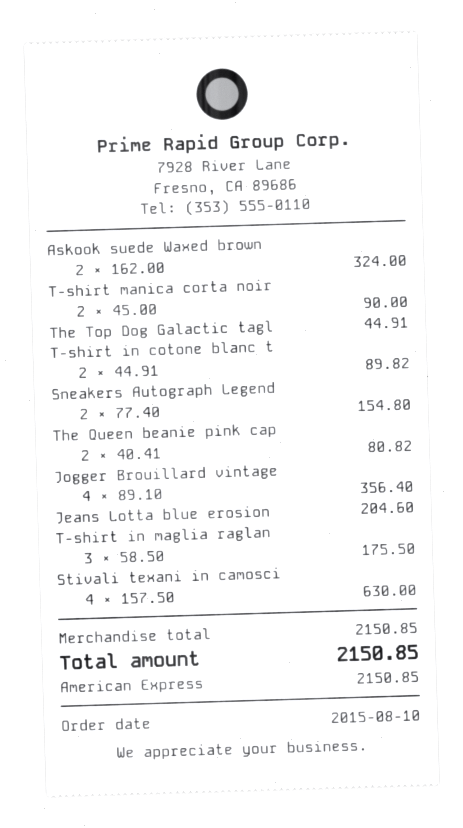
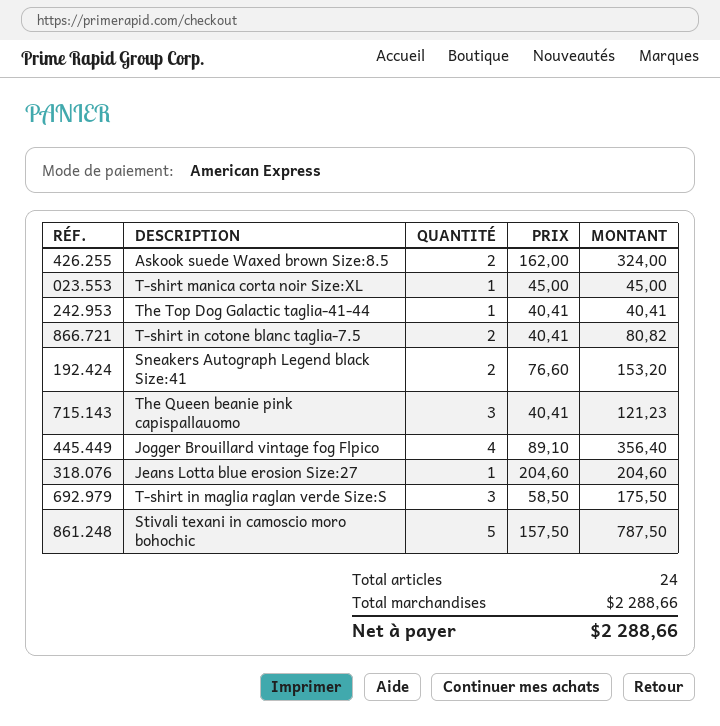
T-shirt manica corta noir: 2 x 45.00 = 90.00 -> 1 x 45.00 = 45.00
The Top Dog Galactic tagl: 1 x 44.91 = 44.91 -> 1 x 40.41 = 40.41
T-shirt in cotone blanc t: 2 x 44.91 = 89.82 -> 2 x 40.41 = 80.82
Sneakers Autograph Legend: 2 x 77.40 = 154.80 -> 2 x 76.60 = 153.20
The Queen beanie pink cap: 2 x 40.41 = 80.82 -> 3 x 40.41 = 121.23
Stivali texani in camosci: 4 x 157.50 = 630.00 -> 5 x 157.50 = 787.50
subtotal: 2150.85 -> 2288.66
total: 2150.85 -> 2288.66

